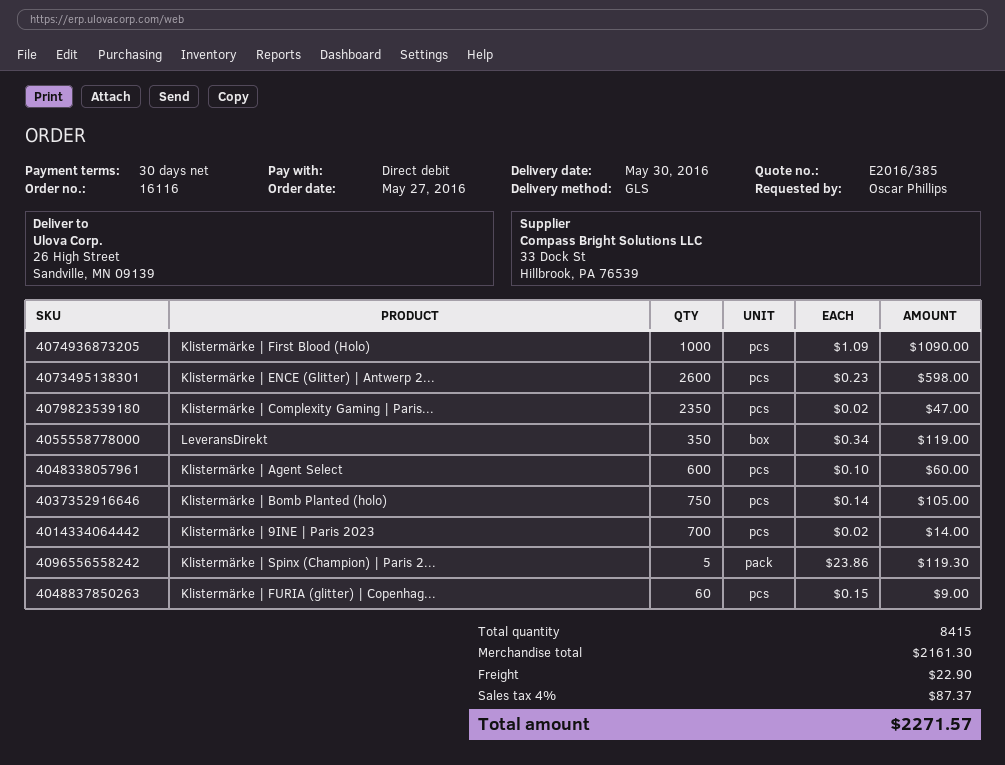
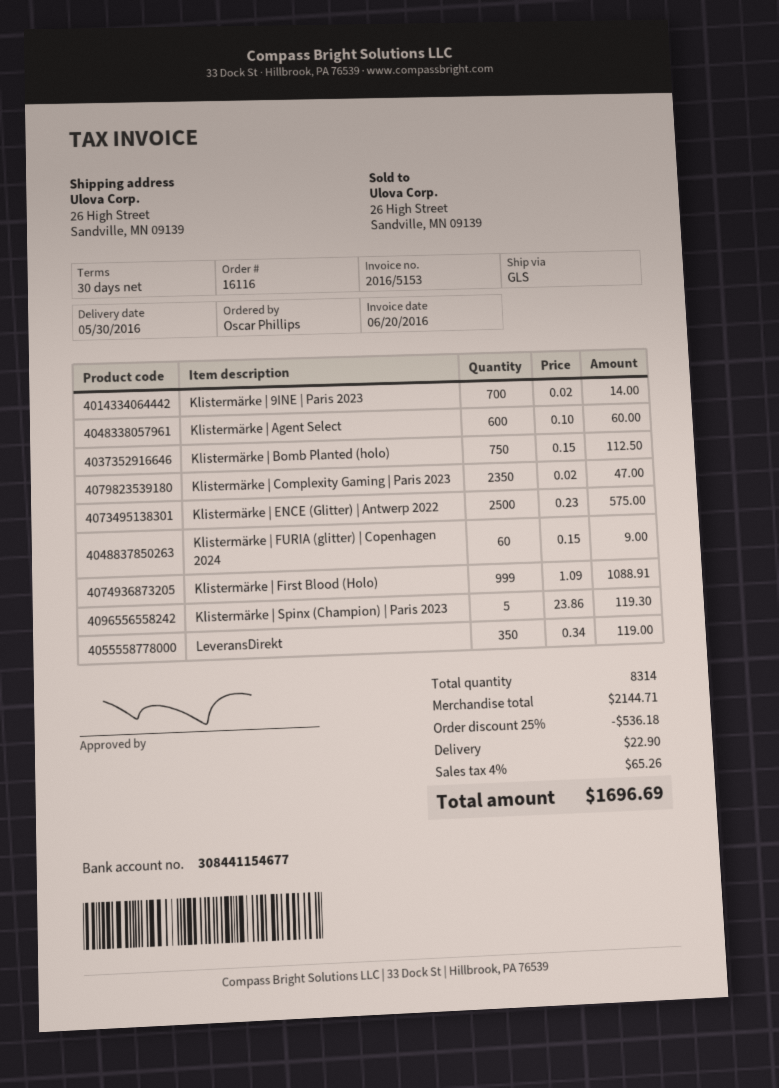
Klistermärke | First Blood (Holo): 1000 x 1.09 = 1090.00 -> 999 x 1.09 = 1088.91
Klistermärke | ENCE (Glitter) | Antwerp 2...: 2600 x 0.23 = 598.00 -> 2500 x 0.23 = 575.00
Klistermärke | Bomb Planted (holo): 750 x 0.14 = 105.00 -> 750 x 0.15 = 112.50
total quantity: 8415 -> 8314
subtotal: 2161.30 -> 2144.71
discount: none -> 25% = 536.18
tax: 4% = 87.37 -> 4% = 65.26
total: 2271.57 -> 1696.69

